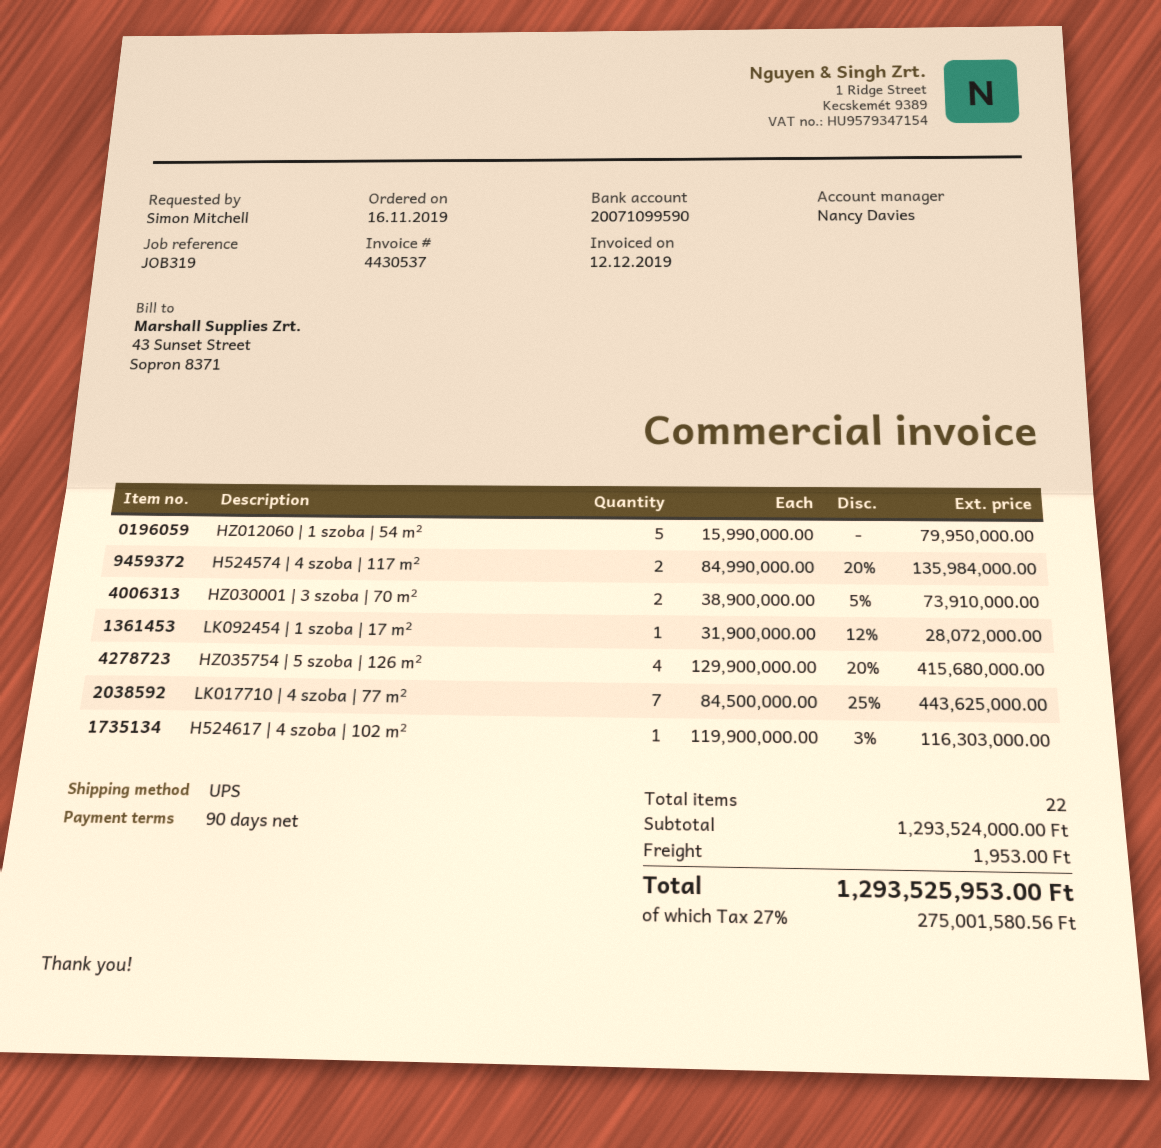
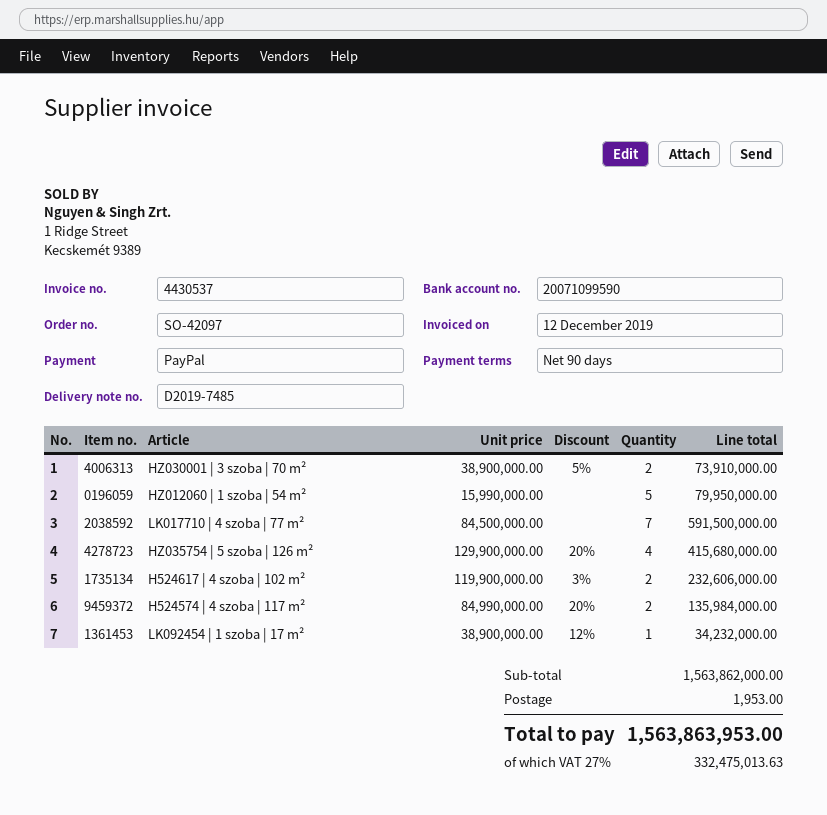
LK092454 | 1 szoba | 17 m²: 1 x 31900000.00 - 12% = 28072000.00 -> 1 x 38900000.00 - 12% = 34232000.00
LK017710 | 4 szoba | 77 m²: 7 x 84500000.00 - 25% = 443625000.00 -> 7 x 84500000.00 = 591500000.00
H524617 | 4 szoba | 102 m²: 1 x 119900000.00 - 3% = 116303000.00 -> 2 x 119900000.00 - 3% = 232606000.00
subtotal: 1293524000.00 -> 1563862000.00
tax: 27% = 275001580.56 -> 27% = 332475013.63
total: 1293525953.00 -> 1563863953.00

